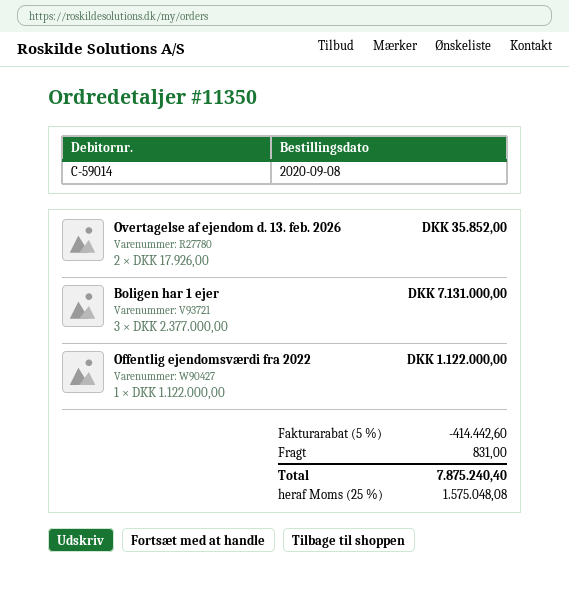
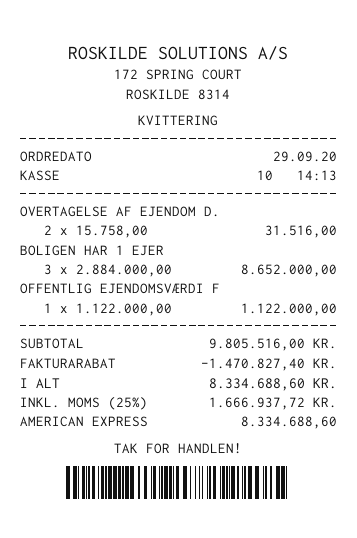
order date: 2020-09-08 -> 2020-09-29
Overtagelse af ejendom d. 13. feb. 2026: 2 x 17926.00 = 35852.00 -> 2 x 15758.00 = 31516.00
Boligen har 1 ejer: 3 x 2377000.00 = 7131000.00 -> 3 x 2884000.00 = 8652000.00
discount: 414442.60 -> 1470827.40
shipping: 831.00 -> none
tax: 25% = 1575048.08 -> 25% = 1666937.72
total: 7875240.40 -> 8334688.60

